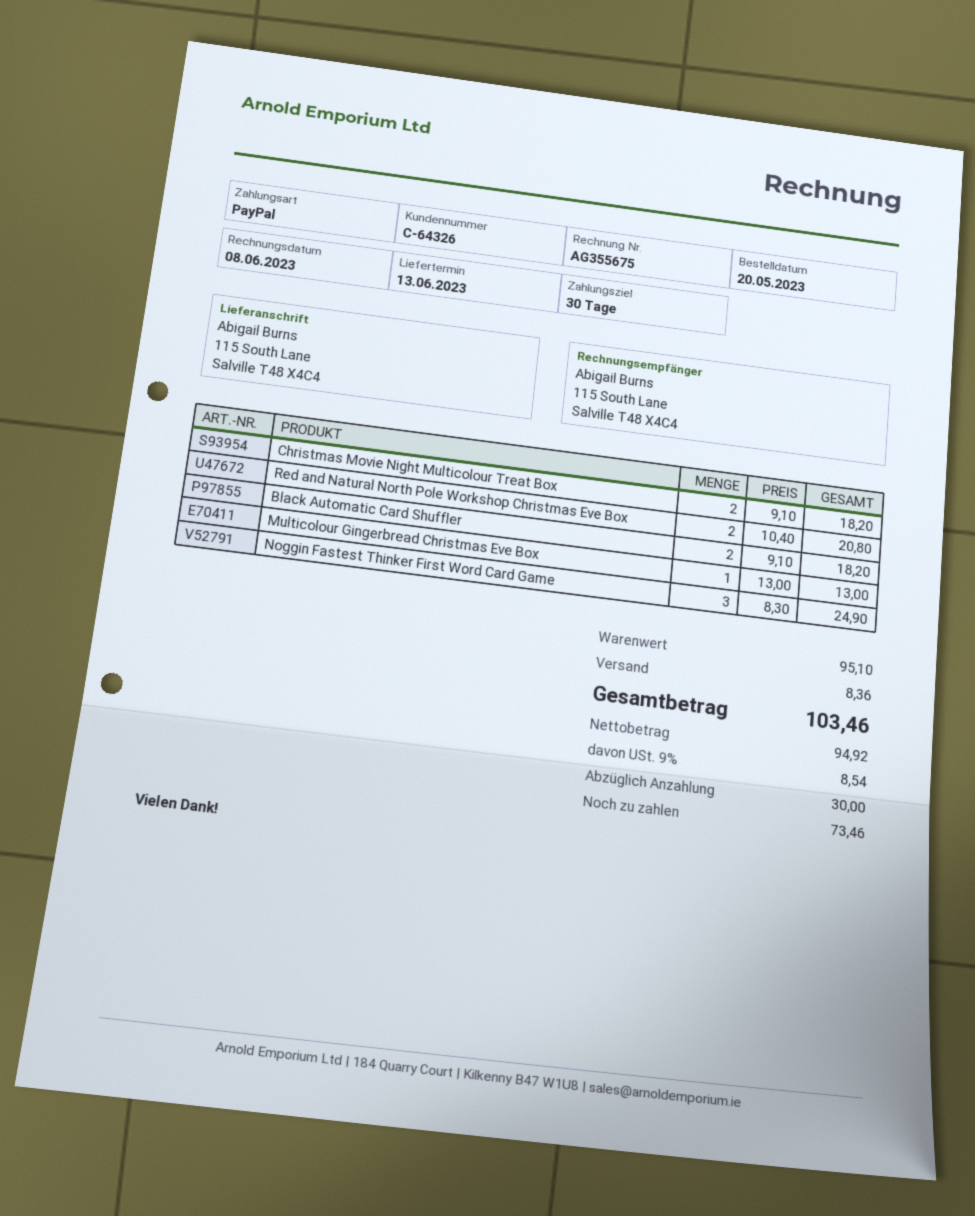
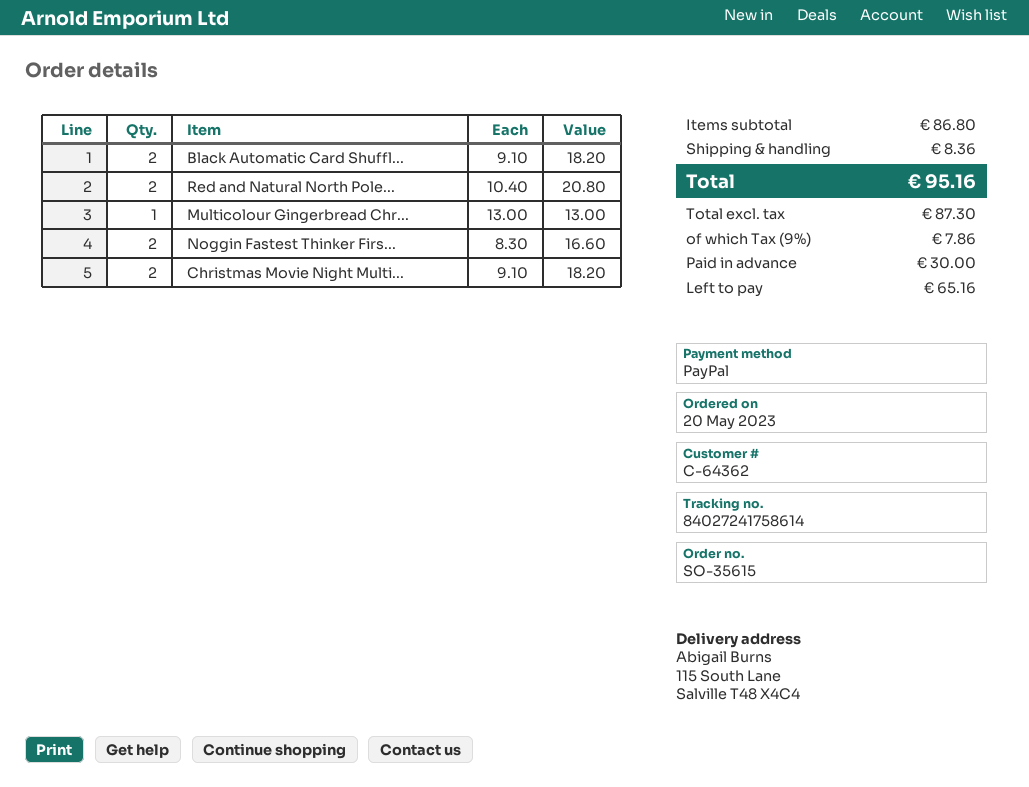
customer number: C-64326 -> C-64362
Noggin Fastest Thinker First Word Card Game: 3 x 8.30 = 24.90 -> 2 x 8.30 = 16.60
subtotal: 95.10 -> 86.80
net: 94.92 -> 87.30
tax: 9% = 8.54 -> 9% = 7.86
total: 103.46 -> 95.16
balance: 73.46 -> 65.16

